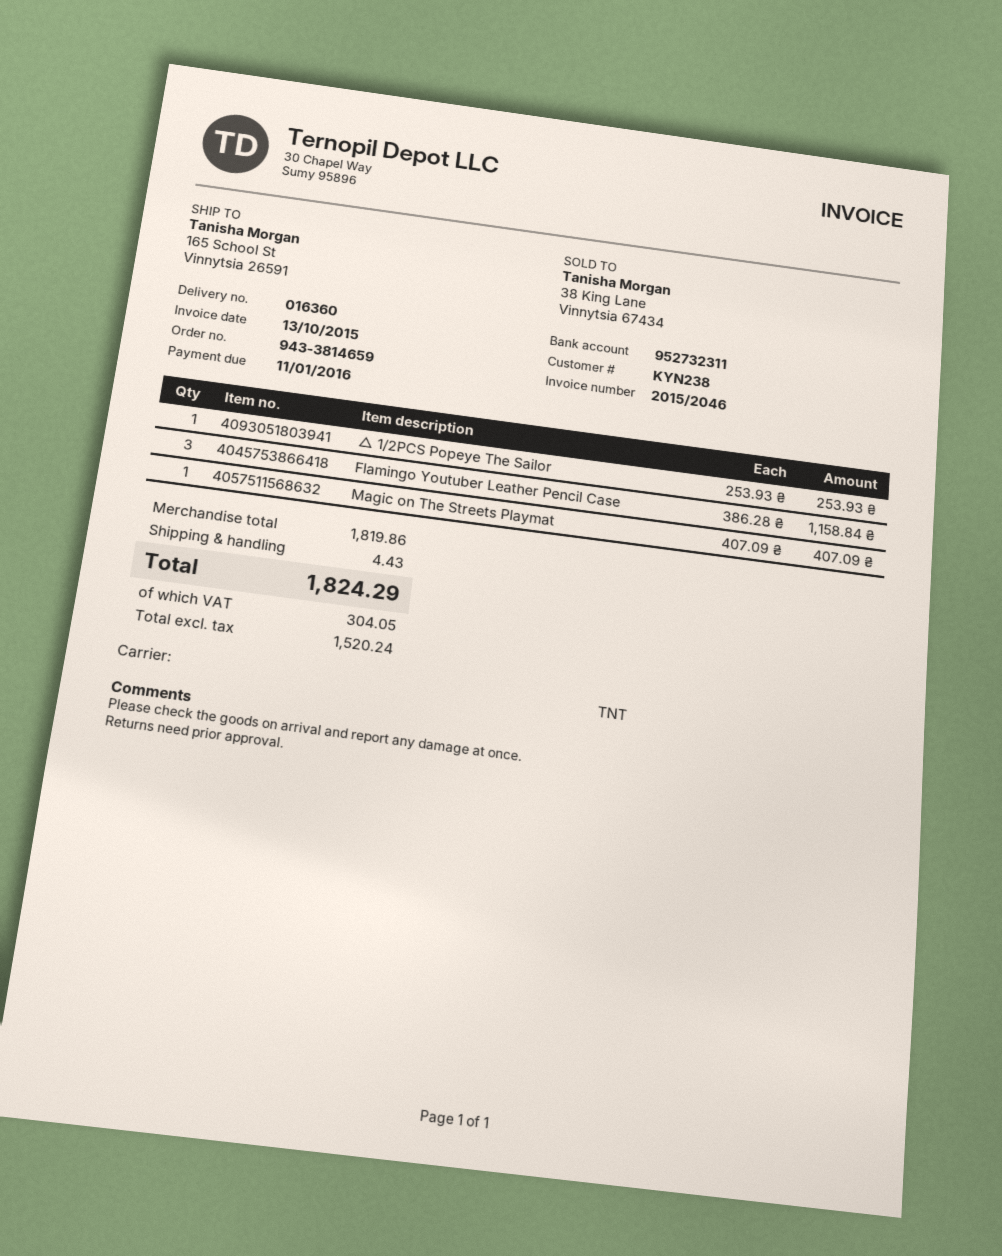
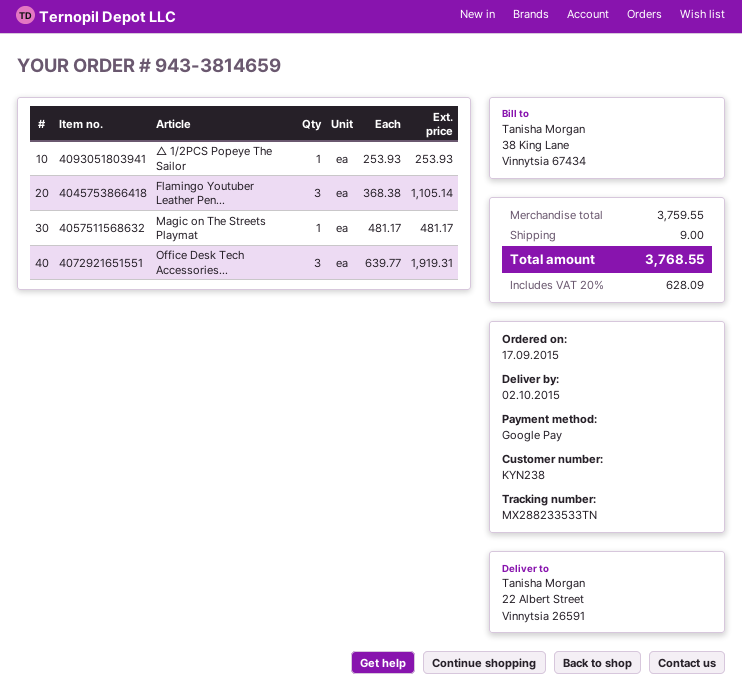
ship to: 165 School St, Vinnytsia 26591 -> 22 Albert Street, Vinnytsia 26591
Flamingo Youtuber Leather Pencil Case: 3 x 386.28 = 1158.84 -> 3 x 368.38 = 1105.14
Magic on The Streets Playmat: 1 x 407.09 = 407.09 -> 1 x 481.17 = 481.17
Office Desk Tech Accessories...: none -> 3 x 639.77 = 1919.31
subtotal: 1819.86 -> 3759.55
shipping: 4.43 -> 9.00
tax: 304.05 -> 628.09
total: 1824.29 -> 3768.55

